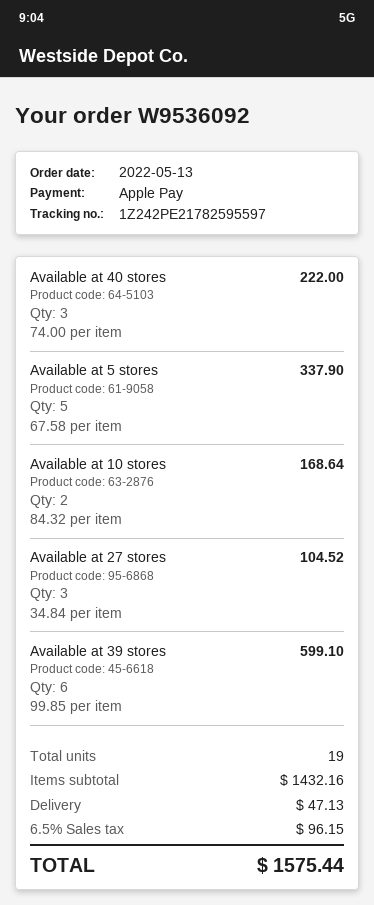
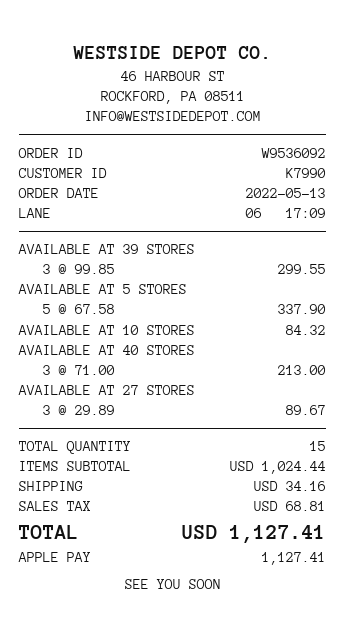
Available at 40 stores: 3 x 74.00 = 222.00 -> 3 x 71.00 = 213.00
Available at 10 stores: 2 x 84.32 = 168.64 -> 1 x 84.32 = 84.32
Available at 27 stores: 3 x 34.84 = 104.52 -> 3 x 29.89 = 89.67
Available at 39 stores: 6 x 99.85 = 599.10 -> 3 x 99.85 = 299.55
total quantity: 19 -> 15
subtotal: 1432.16 -> 1024.44
shipping: 47.13 -> 34.16
tax: 96.15 -> 68.81
total: 1575.44 -> 1127.41

